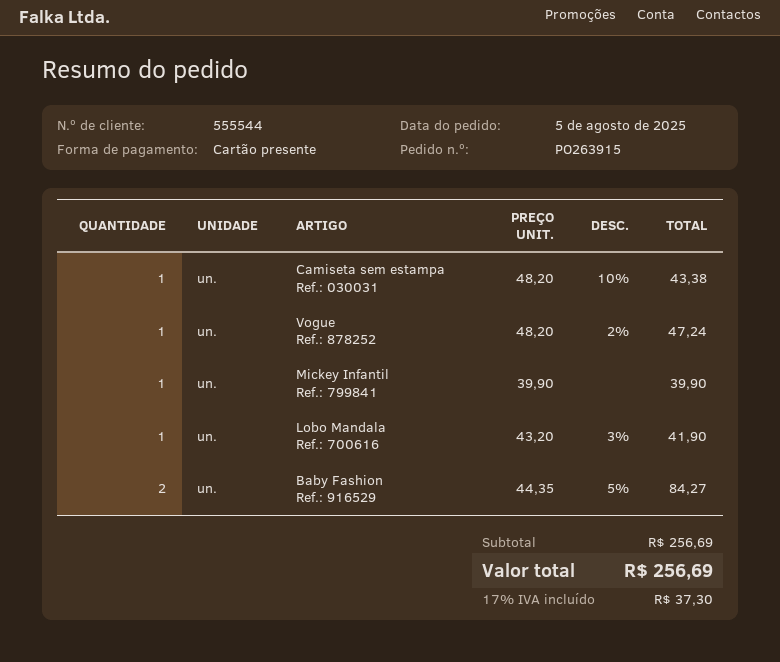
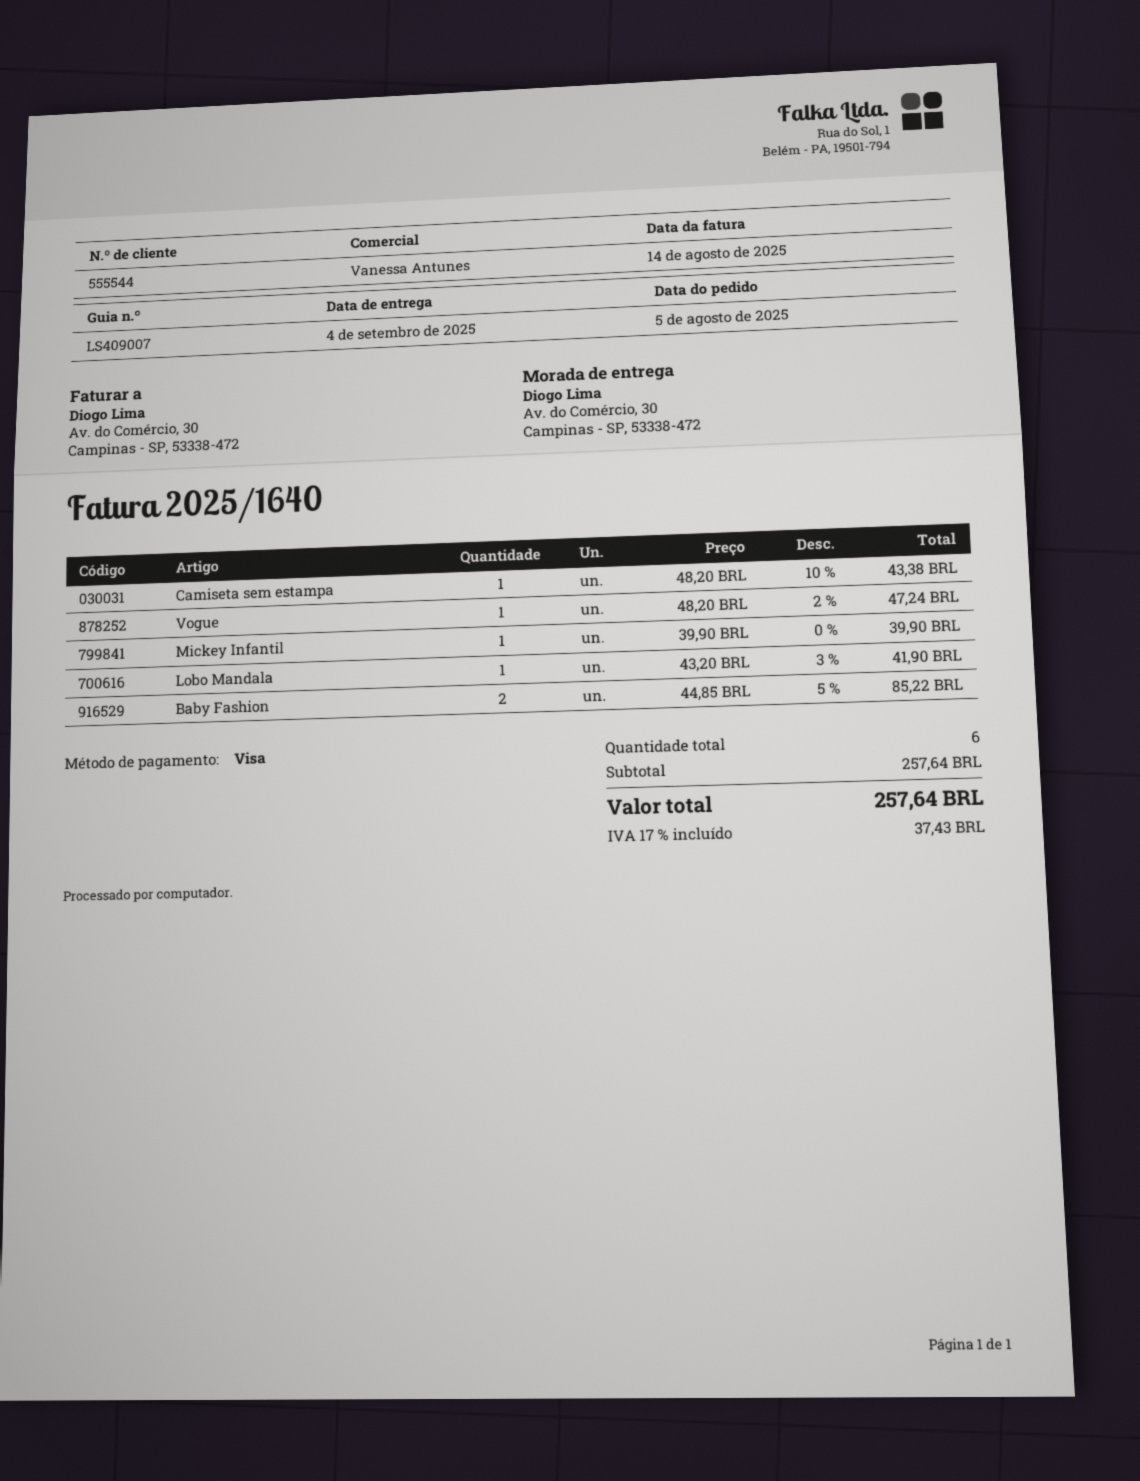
payment method: gift card -> Visa
Baby Fashion: 2 x 44.35 - 5% = 84.27 -> 2 x 44.85 - 5% = 85.22
subtotal: 256.69 -> 257.64
tax: 17% = 37.30 -> 17% = 37.43
total: 256.69 -> 257.64

